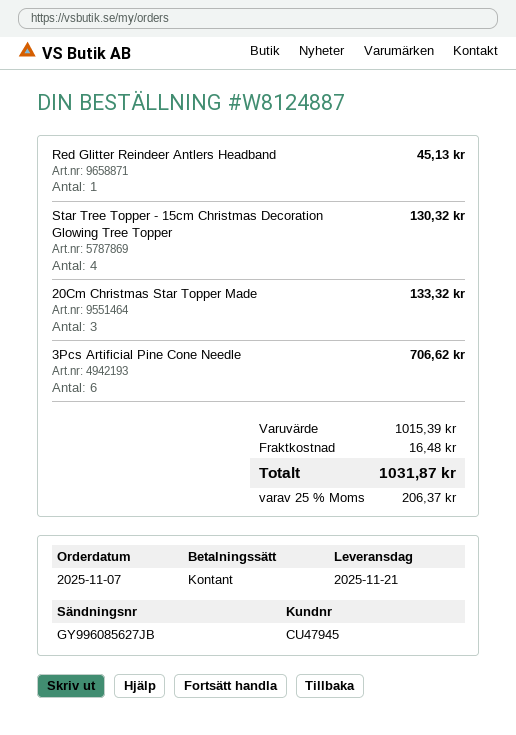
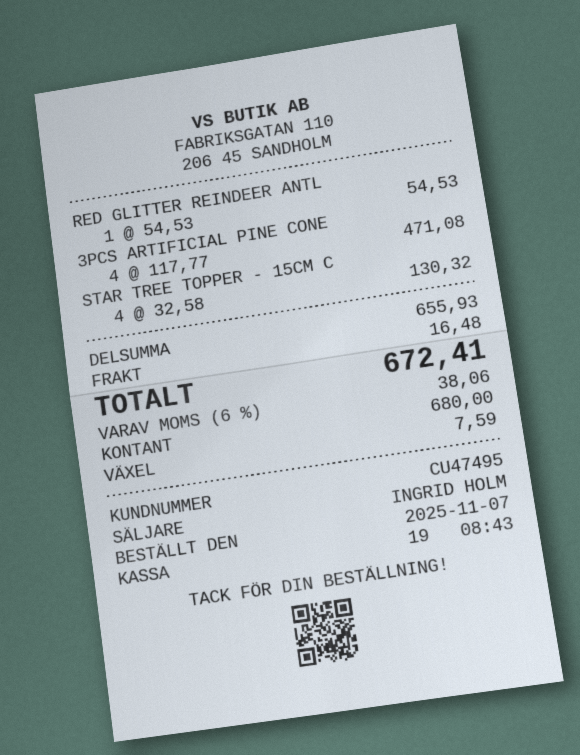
customer number: CU47945 -> CU47495
Red Glitter Reindeer Antlers Headband: 1 for 45.13 -> 1 for 54.53
20Cm Christmas Star Topper Made: 3 for 133.32 -> none
3Pcs Artificial Pine Cone Needle: 6 for 706.62 -> 4 for 471.08
subtotal: 1015.39 -> 655.93
tax: 25% = 206.37 -> 6% = 38.06
total: 1031.87 -> 672.41

